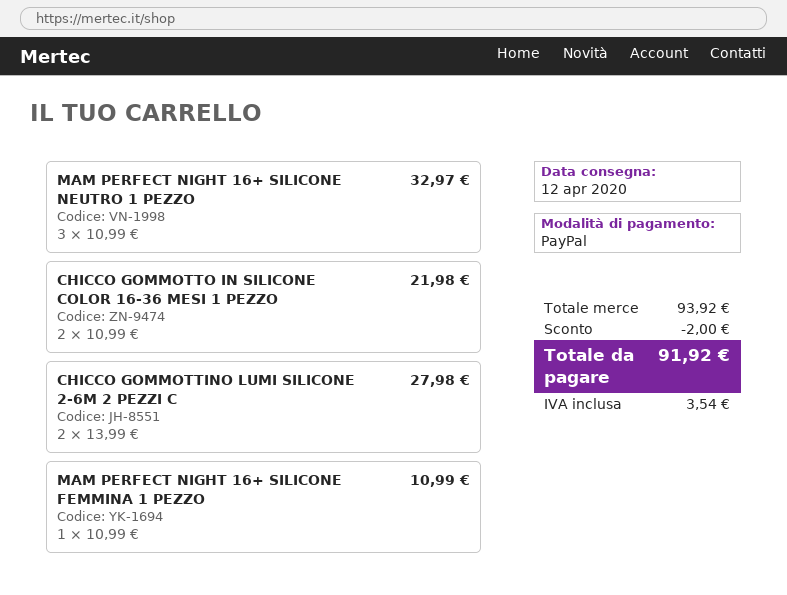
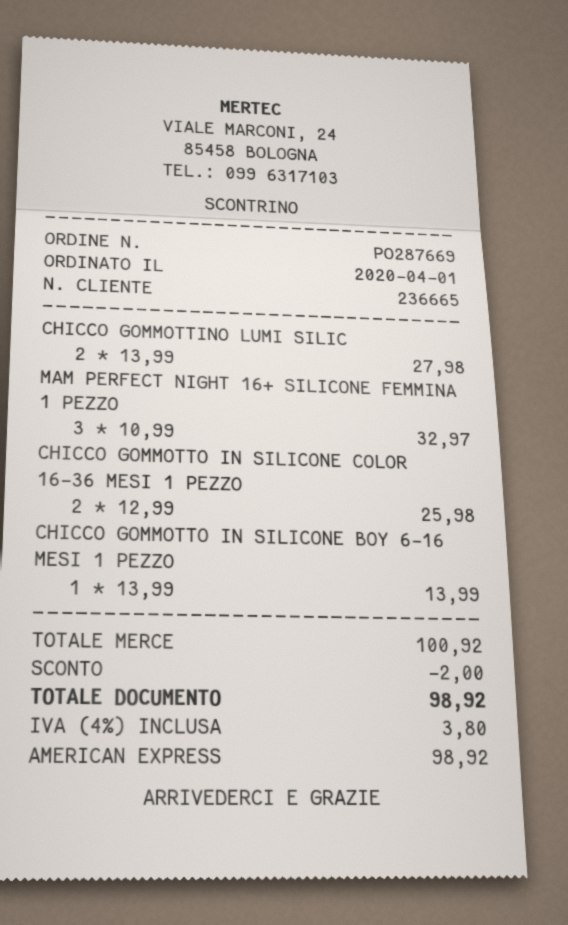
payment method: PayPal -> American Express
MAM PERFECT NIGHT 16+ SILICONE NEUTRO 1 PEZZO: 3 x 10.99 = 32.97 -> none
CHICCO GOMMOTTO IN SILICONE COLOR 16-36 MESI 1 PEZZO: 2 x 10.99 = 21.98 -> 2 x 12.99 = 25.98
MAM PERFECT NIGHT 16+ SILICONE FEMMINA 1 PEZZO: 1 x 10.99 = 10.99 -> 3 x 10.99 = 32.97
CHICCO GOMMOTTO IN SILICONE BOY 6-16 MESI 1 PEZZO: none -> 1 x 13.99 = 13.99
subtotal: 93.92 -> 100.92
tax: 3.54 -> 3.80
total: 91.92 -> 98.92

